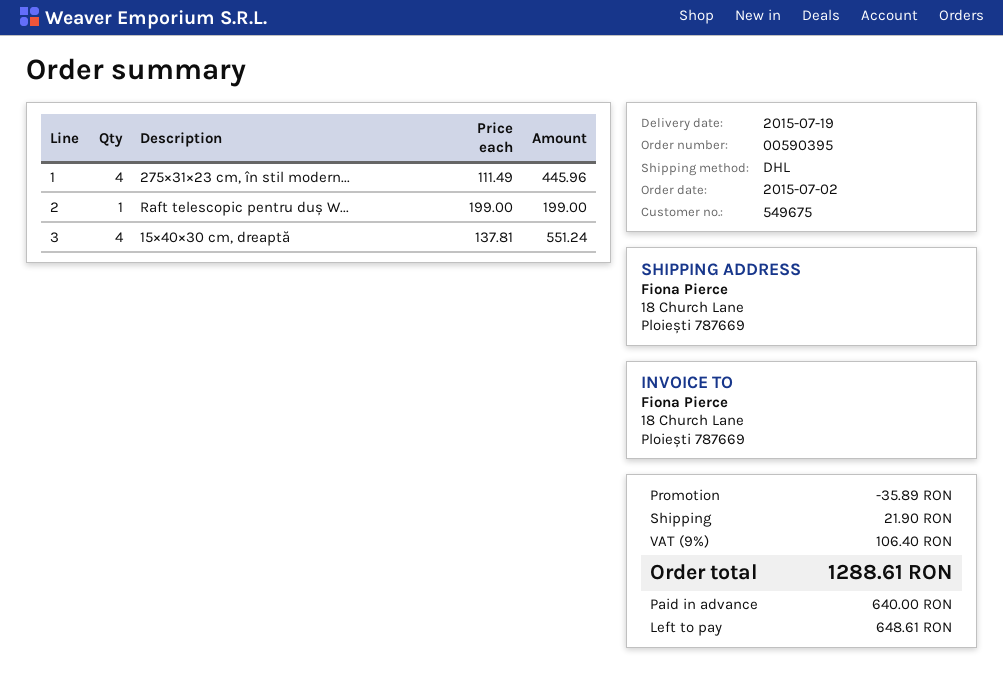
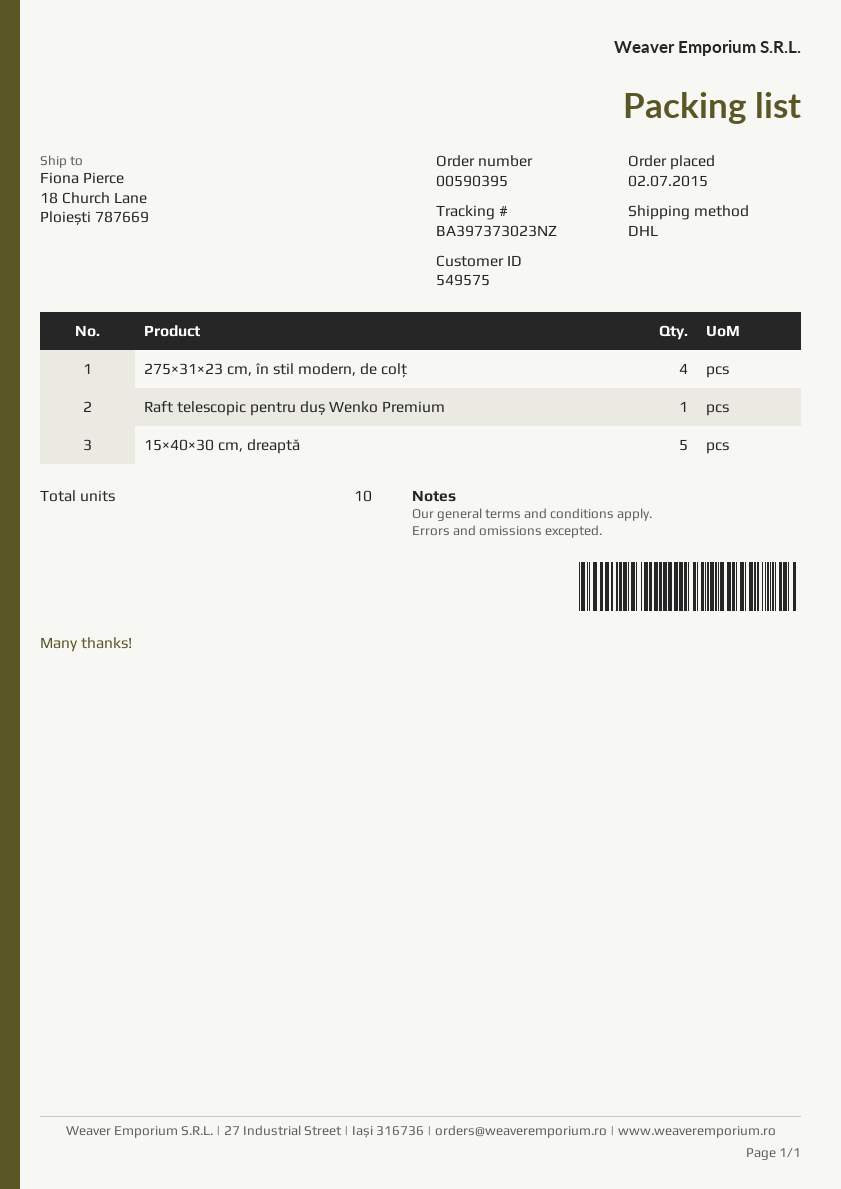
customer number: 549675 -> 549575
15×40×30 cm, dreaptă: 4 -> 5

